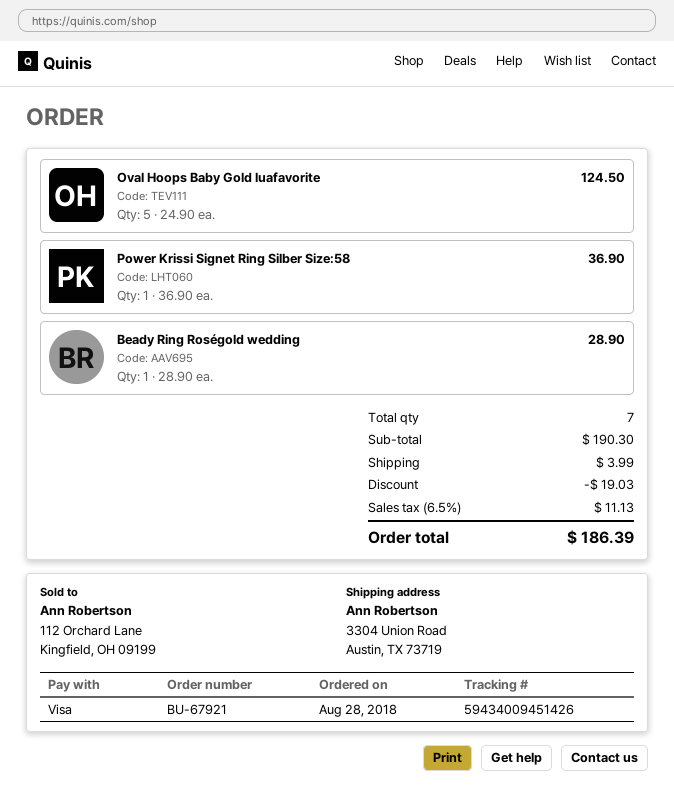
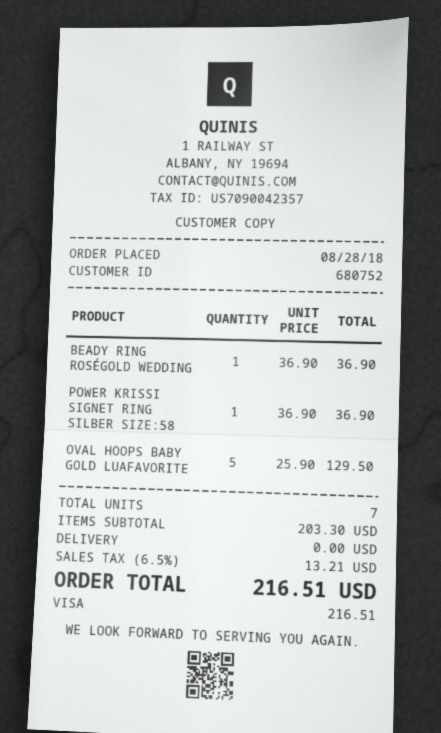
Oval Hoops Baby Gold luafavorite: 5 x 24.90 = 124.50 -> 5 x 25.90 = 129.50
Beady Ring Roségold wedding: 1 x 28.90 = 28.90 -> 1 x 36.90 = 36.90
subtotal: 190.30 -> 203.30
discount: 19.03 -> none
shipping: 3.99 -> 0.00
tax: 6.5% = 11.13 -> 6.5% = 13.21
total: 186.39 -> 216.51

